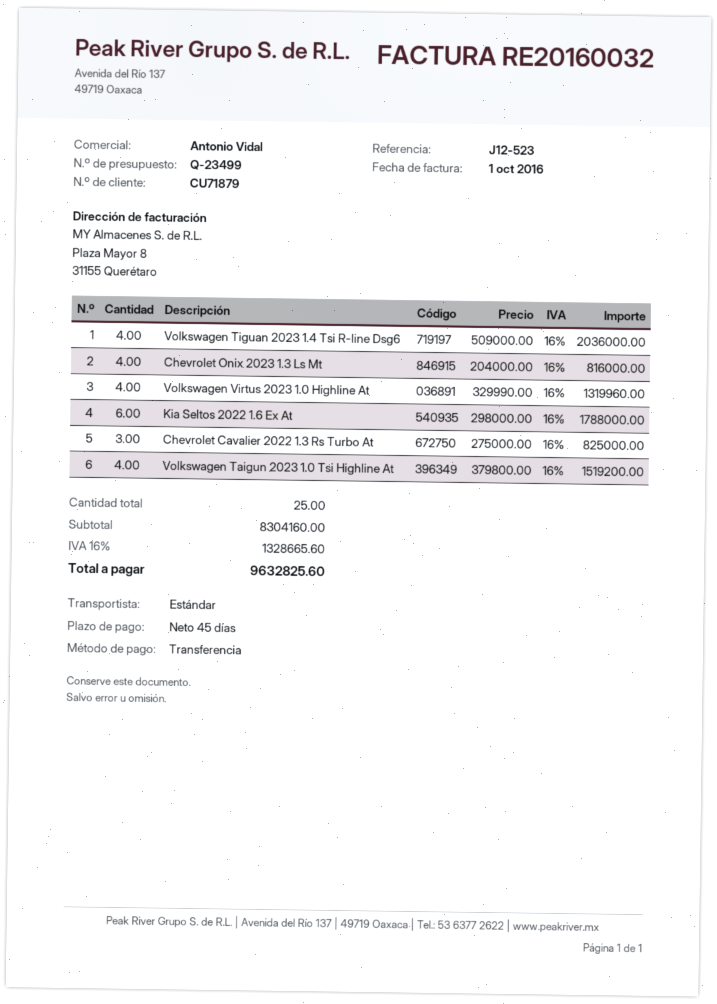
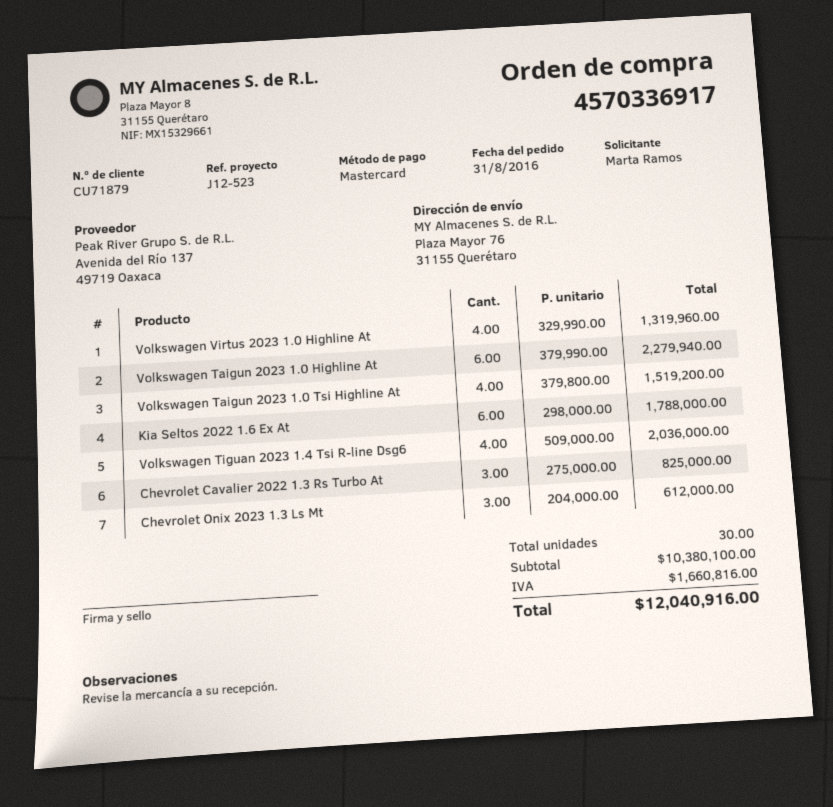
payment method: bank transfer -> Mastercard
Chevrolet Onix 2023 1.3 Ls Mt: 4 x 204000.00 = 816000.00 -> 3 x 204000.00 = 612000.00
Volkswagen Taigun 2023 1.0 Highline At: none -> 6 x 379990.00 = 2279940.00
total quantity: 25 -> 30
subtotal: 8304160.00 -> 10380100.00
tax: 1328665.60 -> 1660816.00
total: 9632825.60 -> 12040916.00

